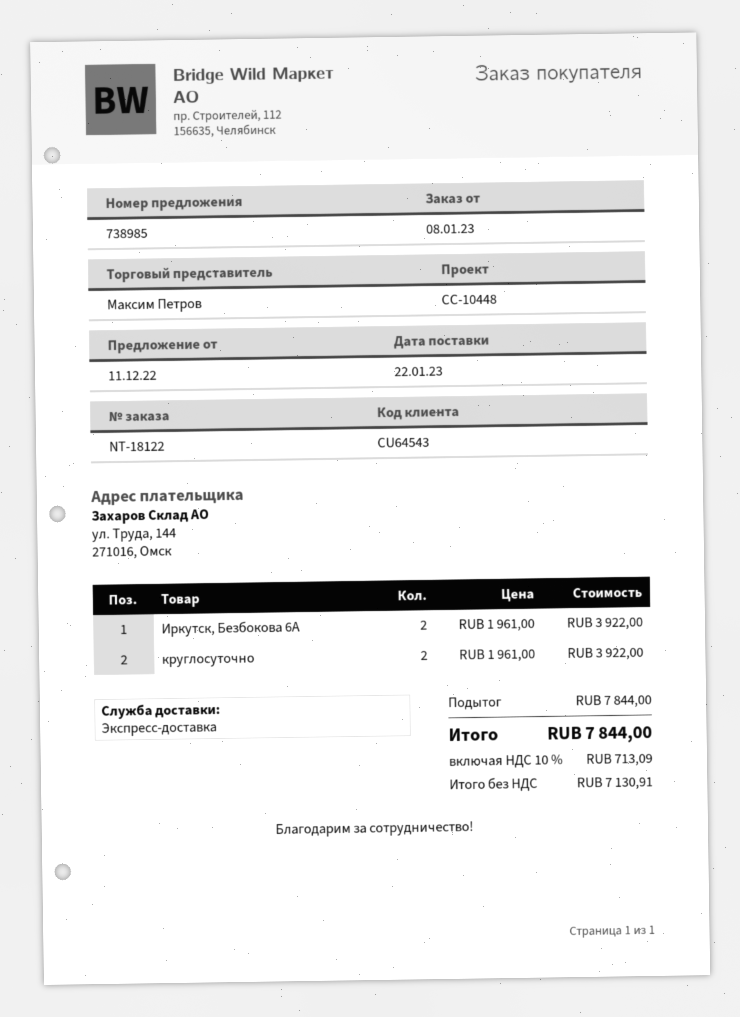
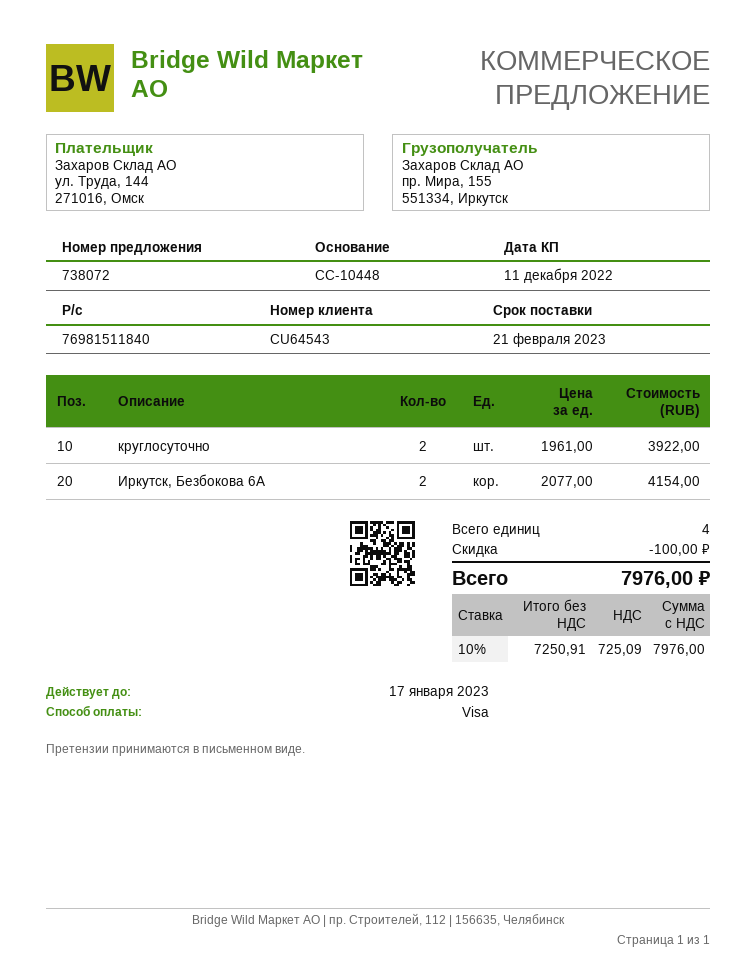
quote number: 738985 -> 738072
delivery date: 2023-01-22 -> 2023-02-21
Иркутск, Безбокова 6А: 2 x 1961.00 = 3922.00 -> 2 x 2077.00 = 4154.00
discount: none -> 100.00
net: 7130.91 -> 7250.91
tax: 10% = 713.09 -> 10% = 725.09
total: 7844.00 -> 7976.00

